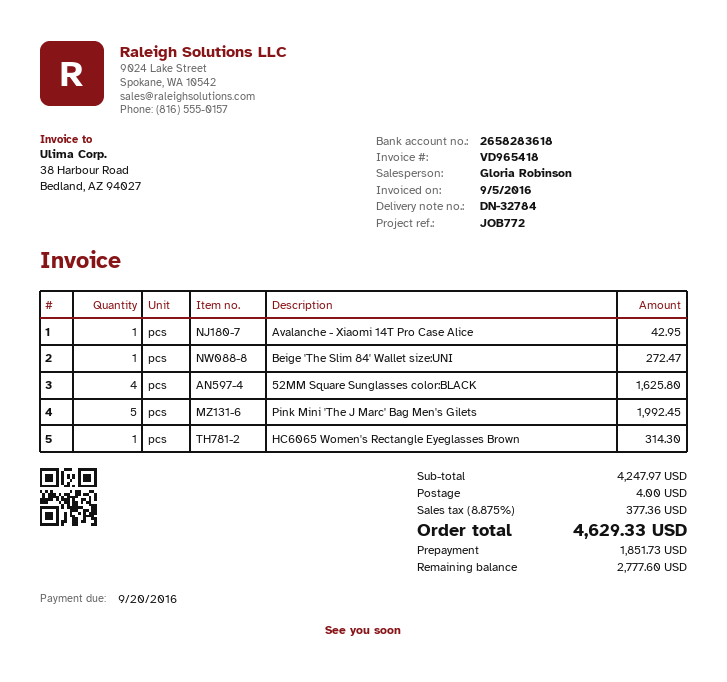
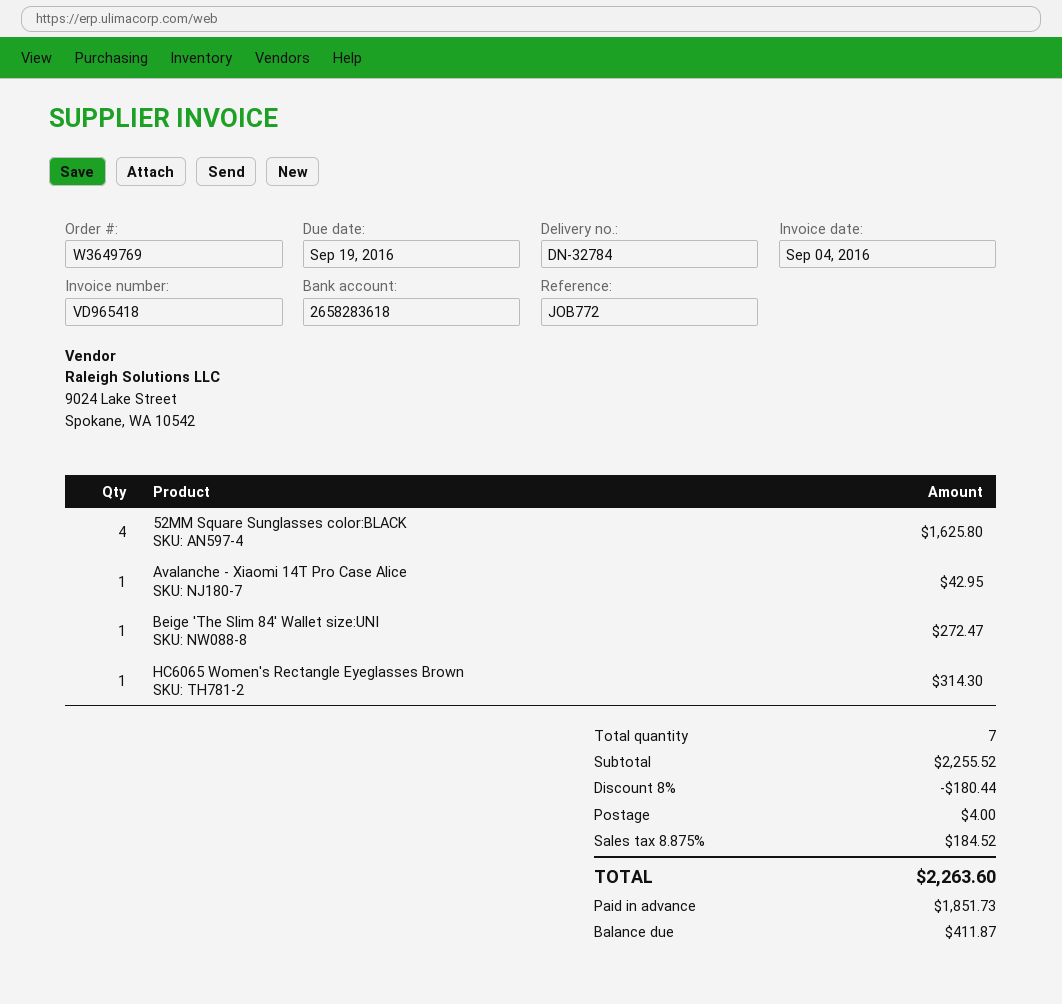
invoice date: 2016-09-05 -> 2016-09-04
due date: 2016-09-20 -> 2016-09-19
Pink Mini 'The J Marc' Bag Men's Gilets: 5 for 1992.45 -> none
subtotal: 4247.97 -> 2255.52
discount: none -> 8% = 180.44
tax: 8.875% = 377.36 -> 8.875% = 184.52
total: 4629.33 -> 2263.60
balance: 2777.60 -> 411.87

